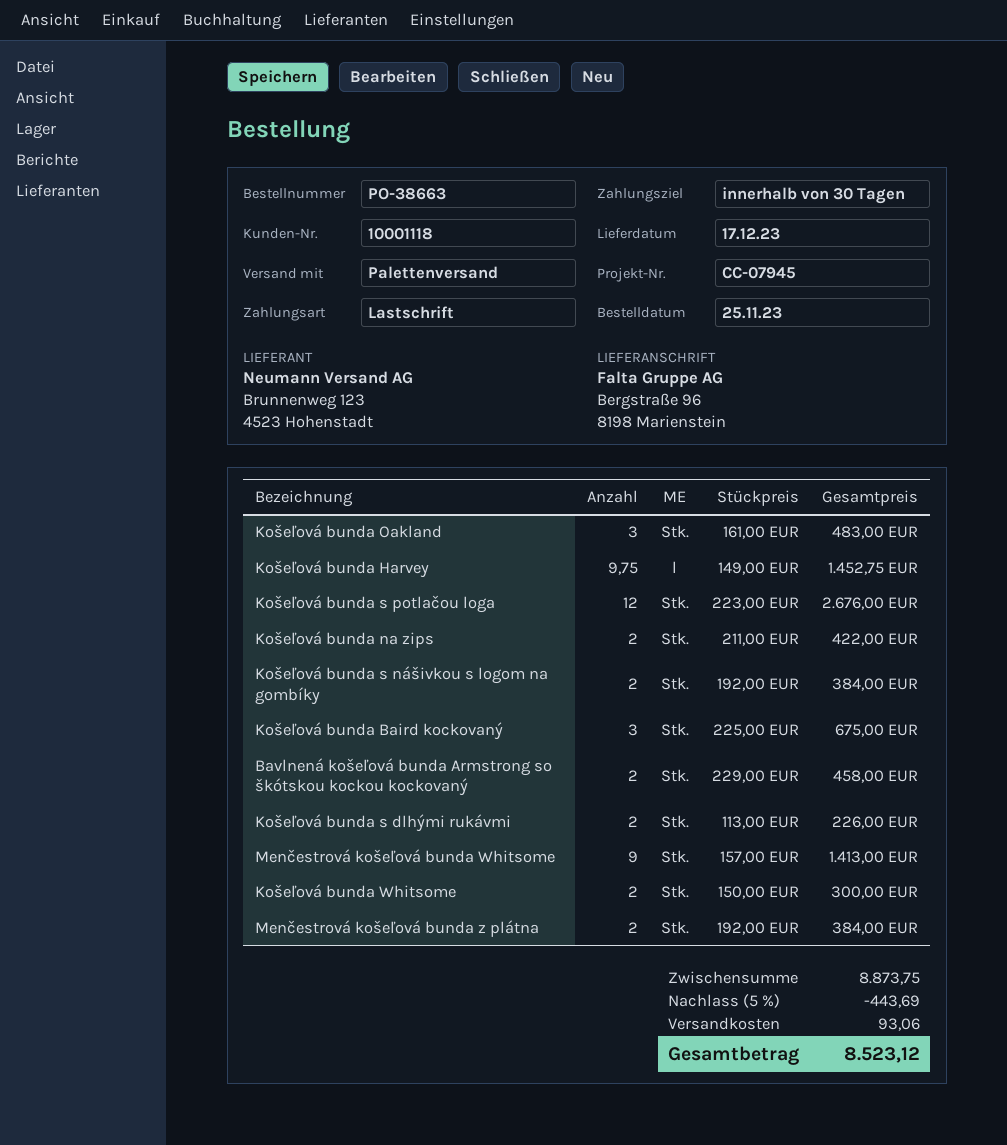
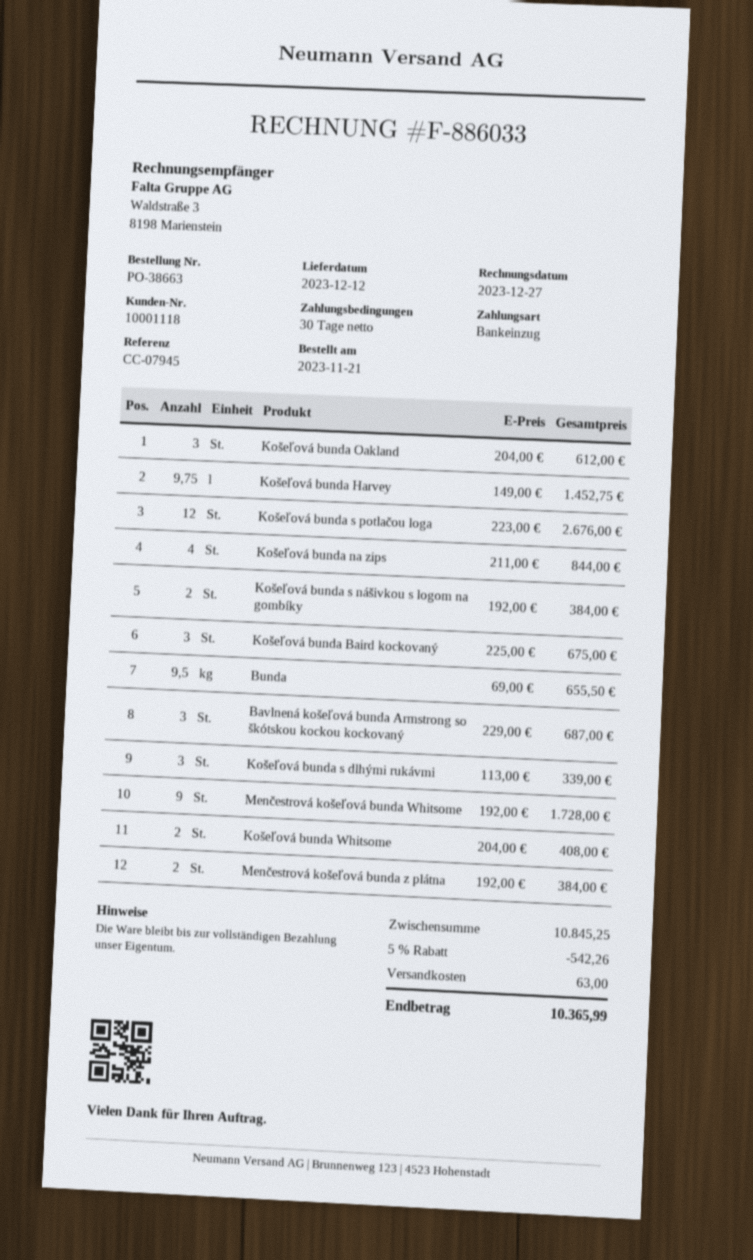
order date: 2023-11-25 -> 2023-11-21
delivery date: 2023-12-17 -> 2023-12-12
Košeľová bunda Oakland: 3 x 161.00 = 483.00 -> 3 x 204.00 = 612.00
Košeľová bunda na zips: 2 x 211.00 = 422.00 -> 4 x 211.00 = 844.00
Bavlnená košeľová bunda Armstrong so škótskou kockou kockovaný: 2 x 229.00 = 458.00 -> 3 x 229.00 = 687.00
Košeľová bunda s dlhými rukávmi: 2 x 113.00 = 226.00 -> 3 x 113.00 = 339.00
Menčestrová košeľová bunda Whitsome: 9 x 157.00 = 1413.00 -> 9 x 192.00 = 1728.00
Košeľová bunda Whitsome: 2 x 150.00 = 300.00 -> 2 x 204.00 = 408.00
Bunda: none -> 9.5 x 69.00 = 655.50
subtotal: 8873.75 -> 10845.25
discount: 5% = 443.69 -> 5% = 542.26
shipping: 93.06 -> 63.00
total: 8523.12 -> 10365.99

